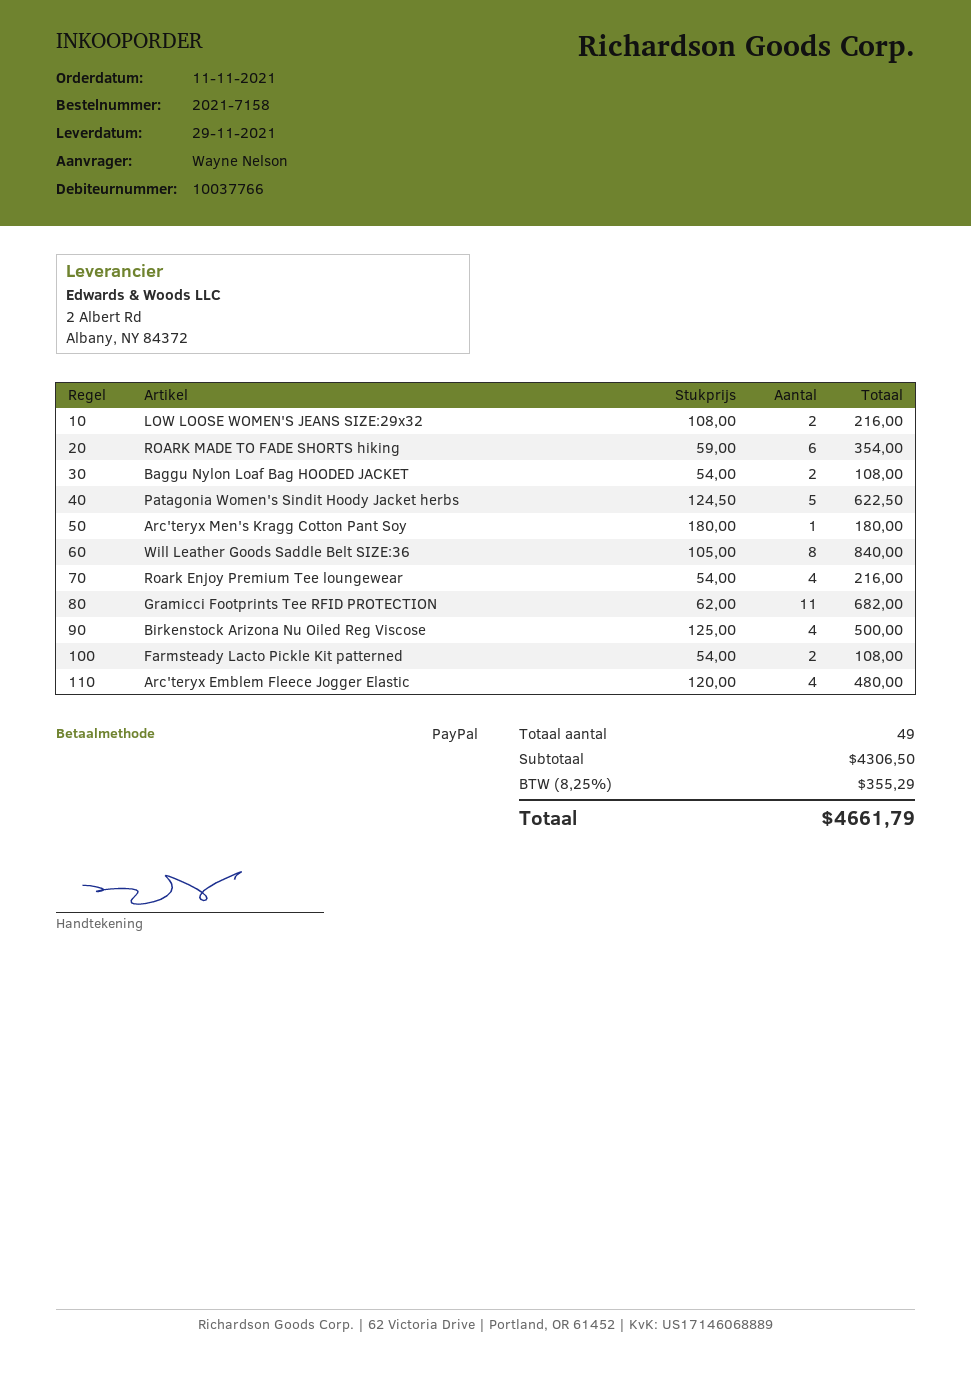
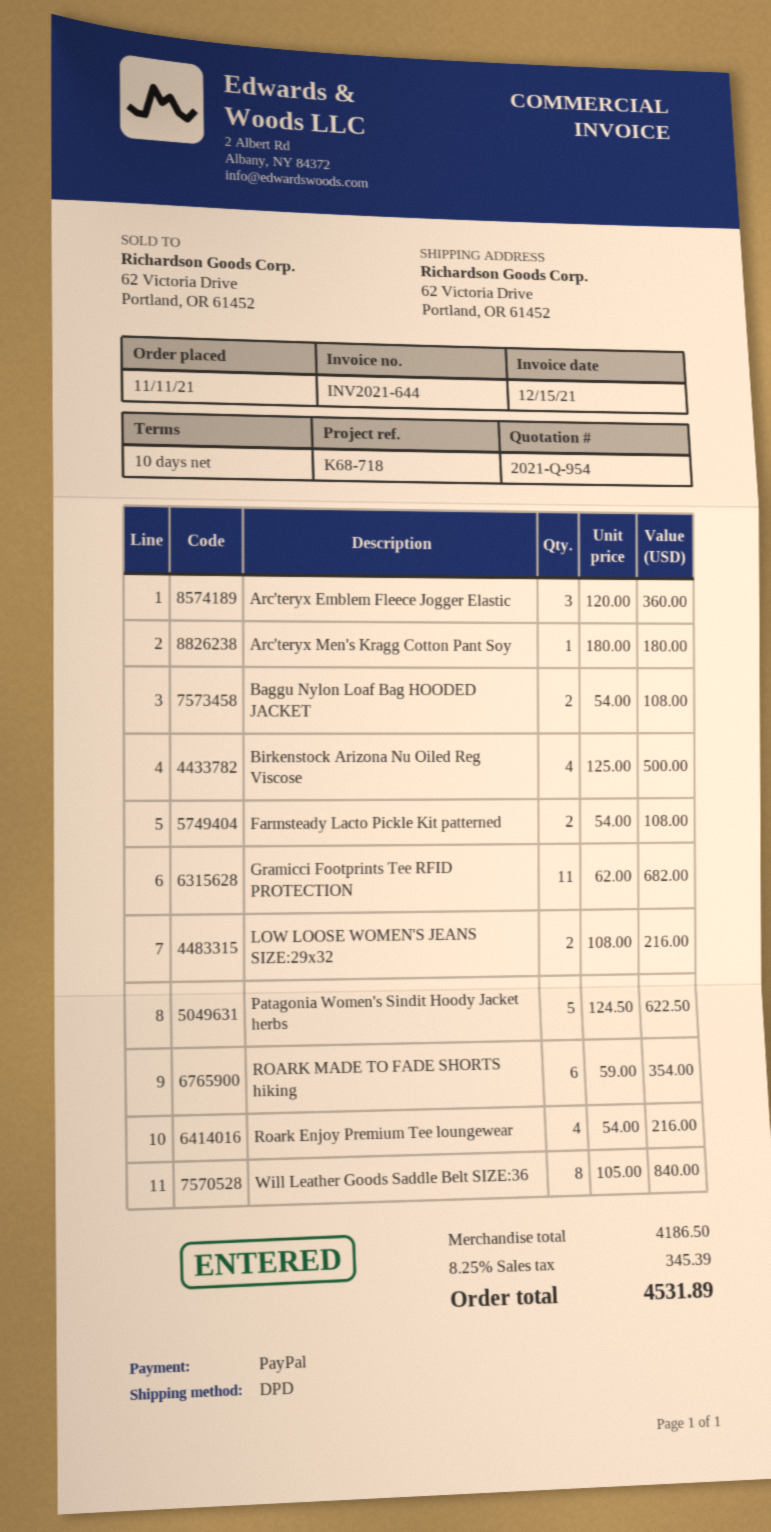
Arc'teryx Emblem Fleece Jogger Elastic: 4 x 120.00 = 480.00 -> 3 x 120.00 = 360.00
subtotal: 4306.50 -> 4186.50
tax: 8.25% = 355.29 -> 8.25% = 345.39
total: 4661.79 -> 4531.89

